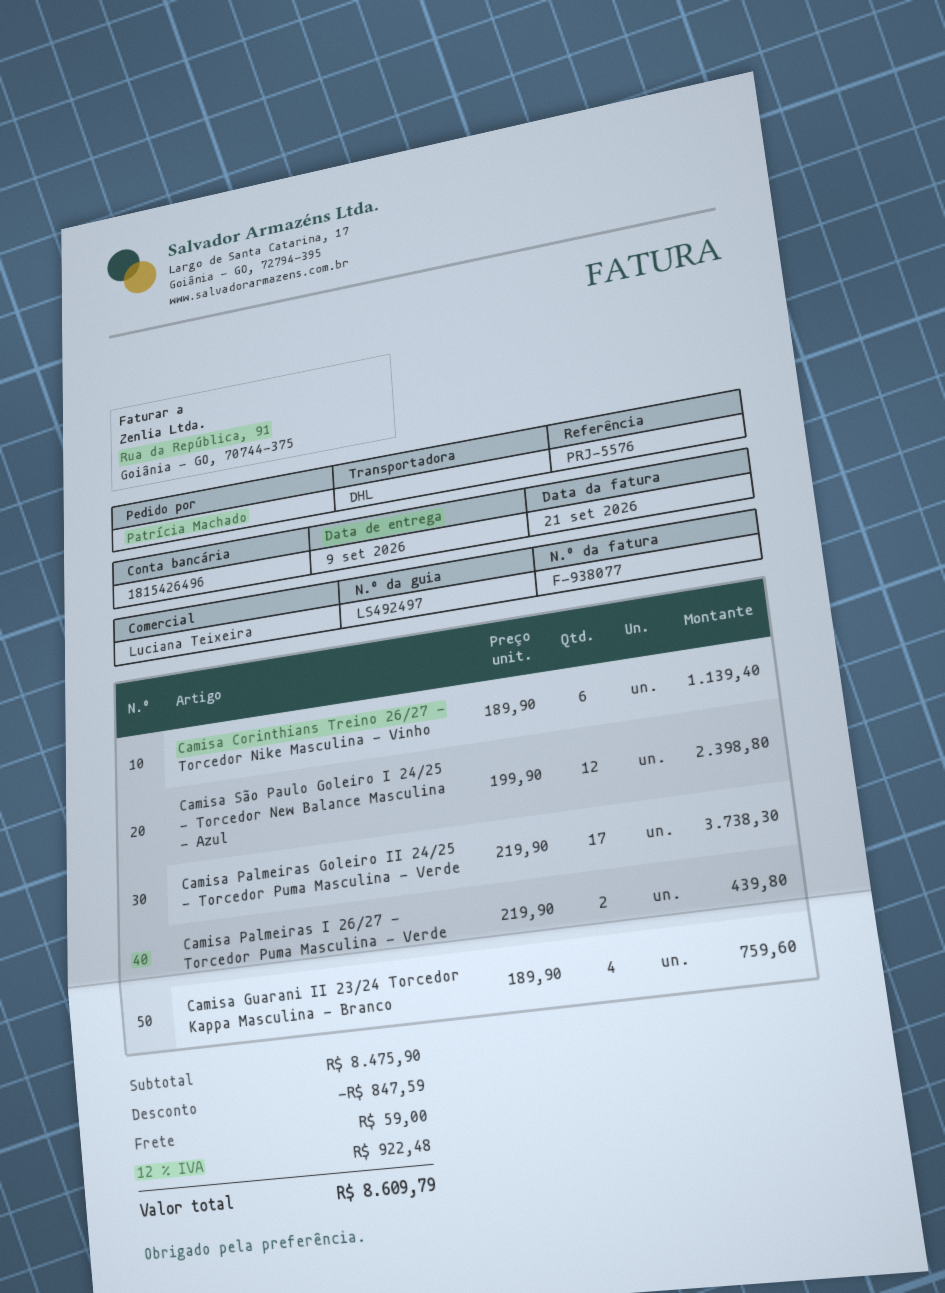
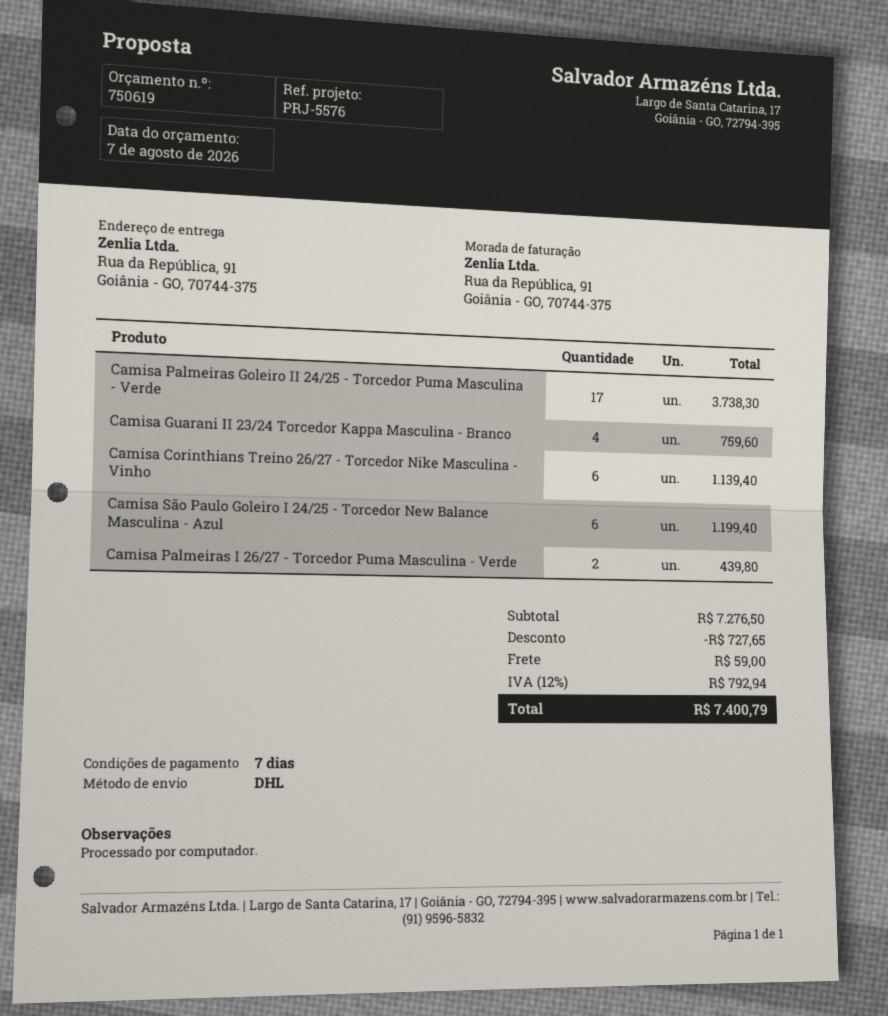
Camisa São Paulo Goleiro I 24/25 - Torcedor New Balance Masculina - Azul: 12 for 2398.80 -> 6 for 1199.40
subtotal: 8475.90 -> 7276.50
discount: 847.59 -> 727.65
tax: 12% = 922.48 -> 12% = 792.94
total: 8609.79 -> 7400.79

